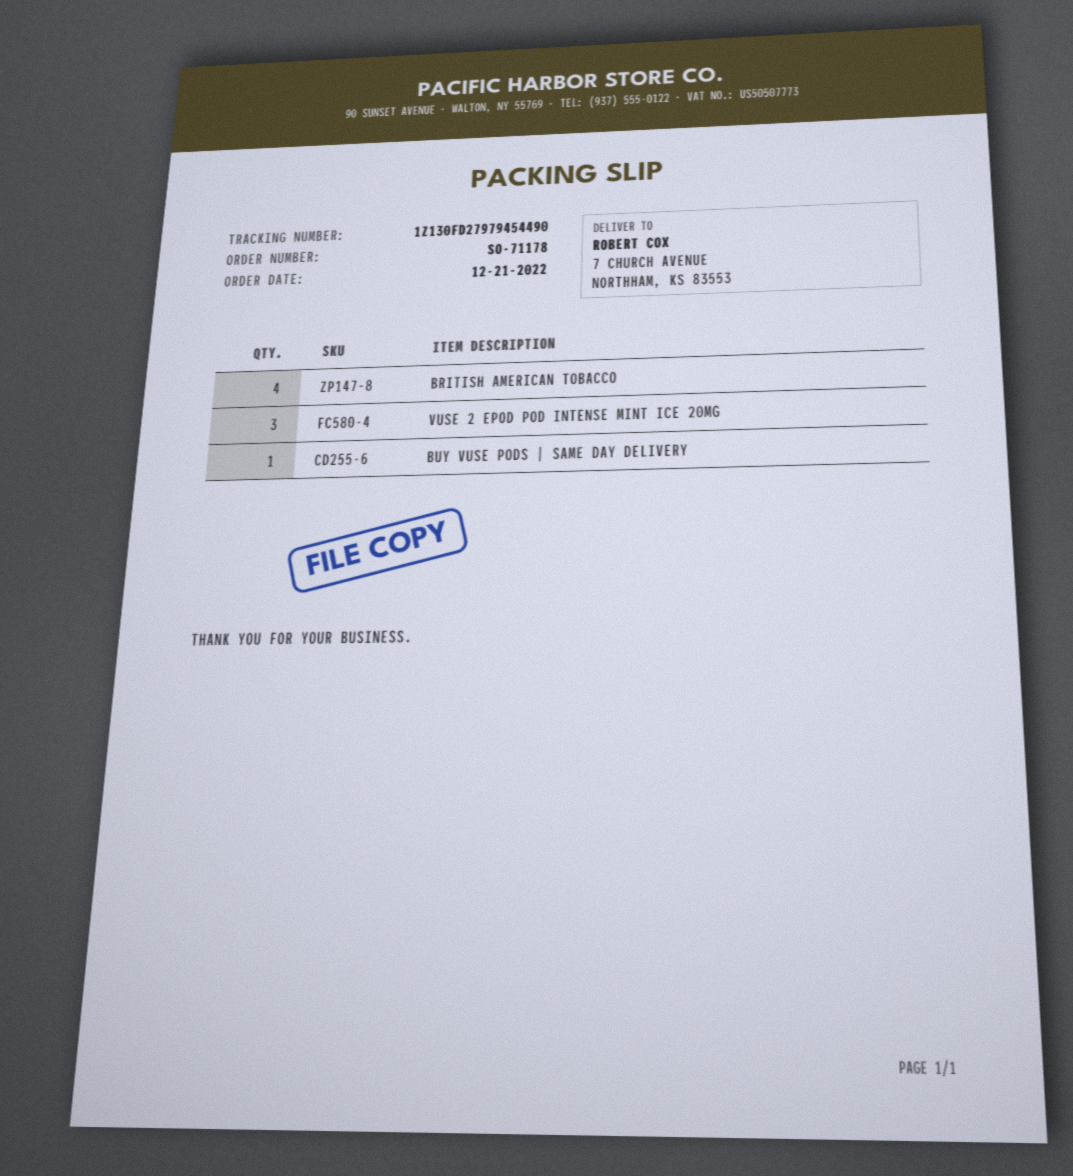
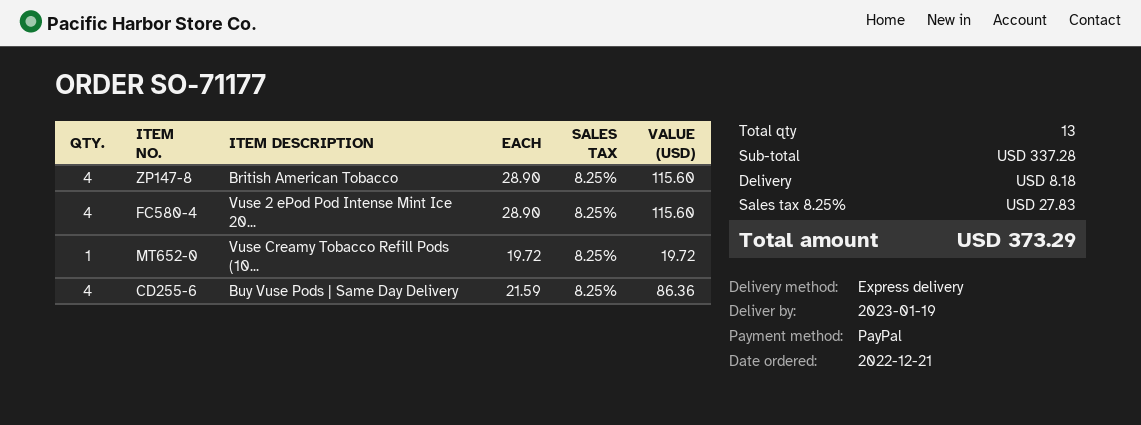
order number: SO-71178 -> SO-71177
VUSE 2 EPOD POD INTENSE MINT ICE 20MG: 3 -> 4
BUY VUSE PODS | SAME DAY DELIVERY: 1 -> 4
Vuse Creamy Tobacco Refill Pods (10...: none -> 1

